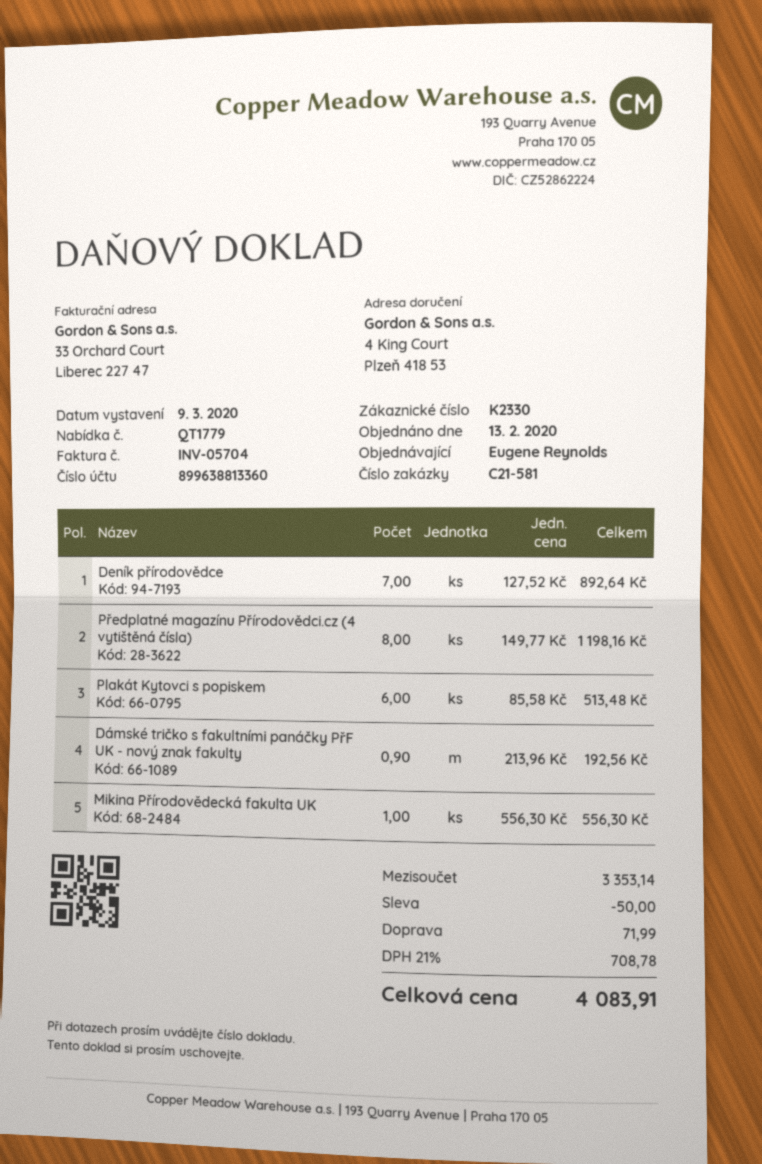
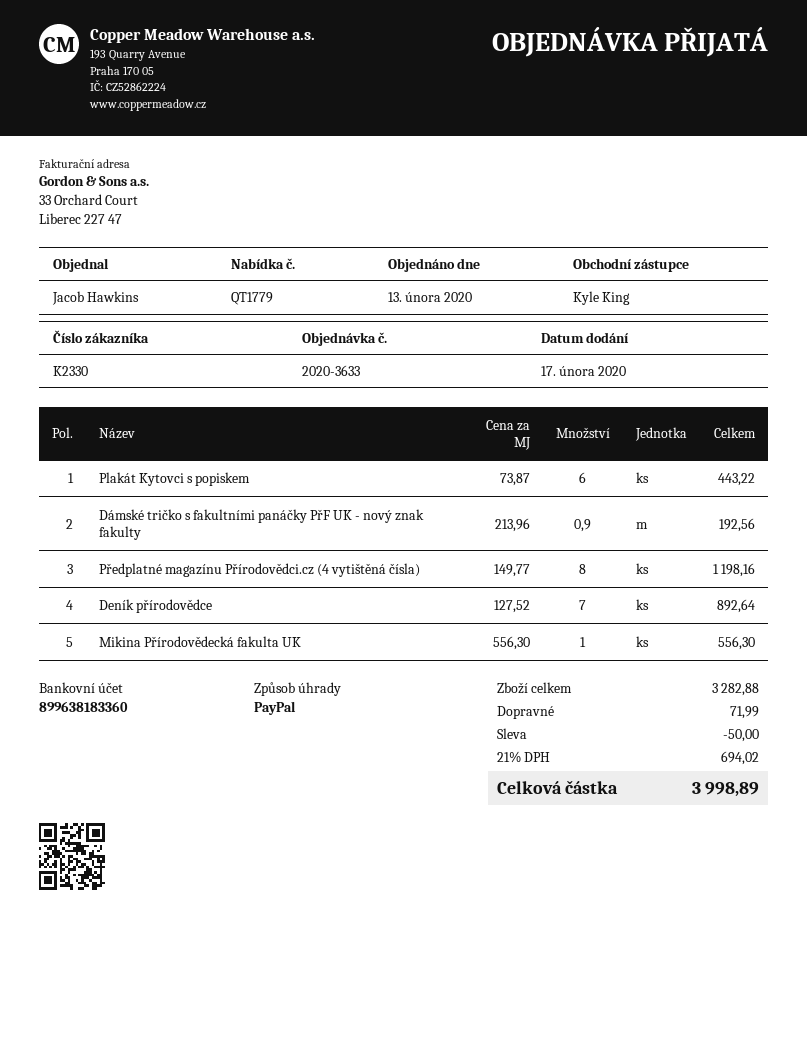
ordered by: Eugene Reynolds -> Jacob Hawkins
bank account: 899638813360 -> 899638183360
Plakát Kytovci s popiskem: 6 x 85.58 = 513.48 -> 6 x 73.87 = 443.22
subtotal: 3353.14 -> 3282.88
tax: 21% = 708.78 -> 21% = 694.02
total: 4083.91 -> 3998.89

